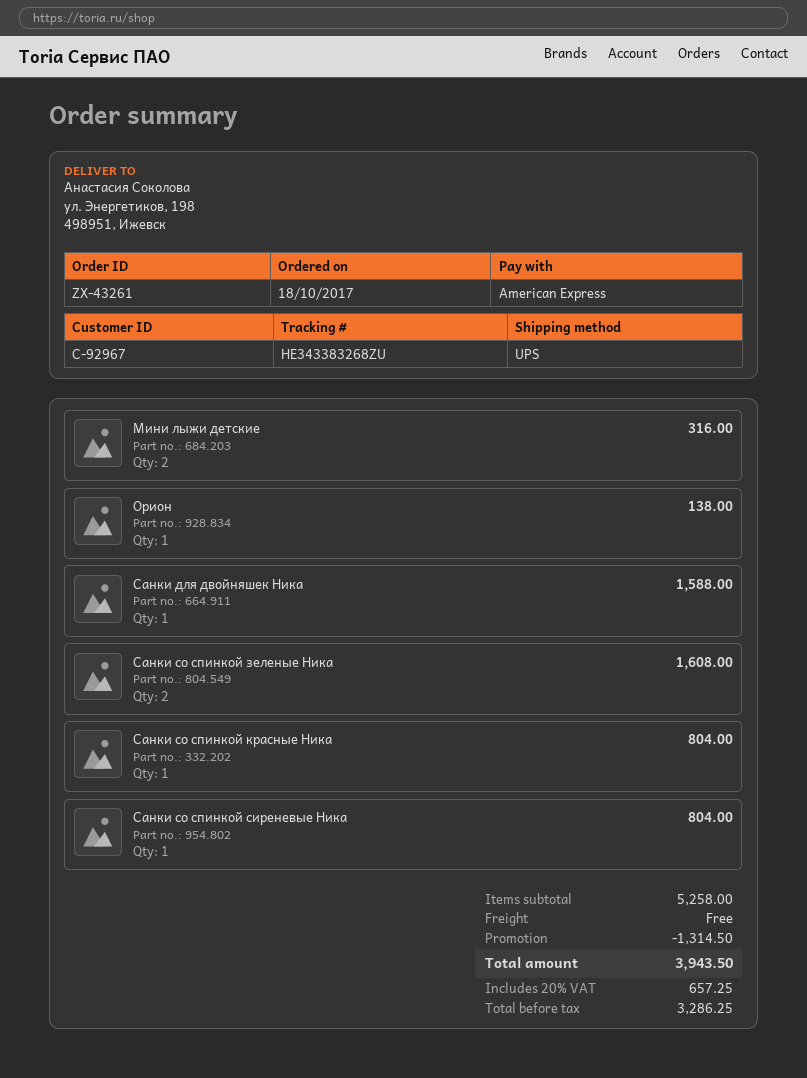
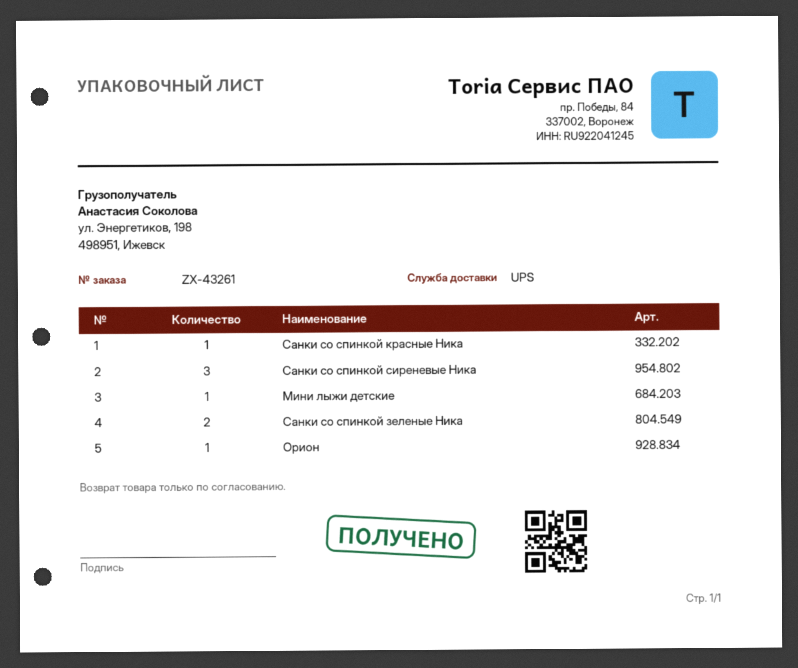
Мини лыжи детские: 2 -> 1
Санки для двойняшек Ника: 1 -> none
Санки со спинкой сиреневые Ника: 1 -> 3

